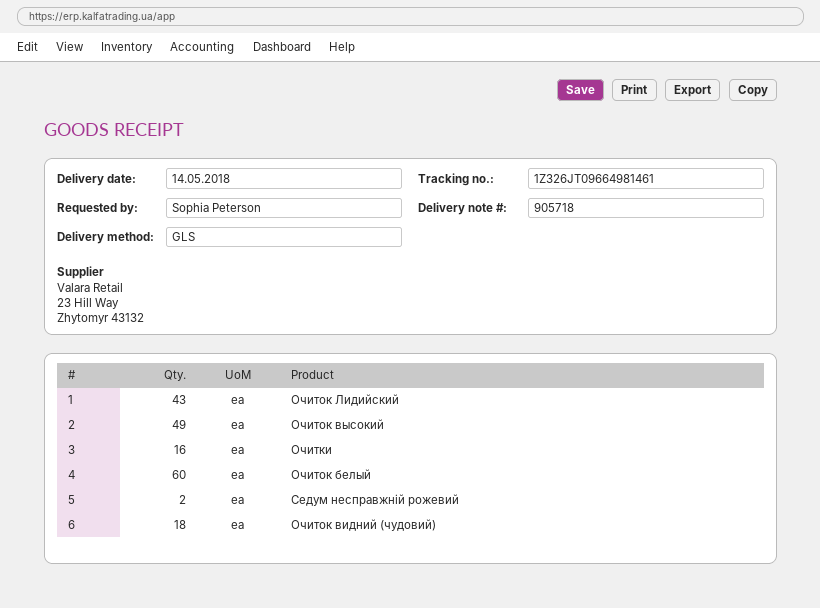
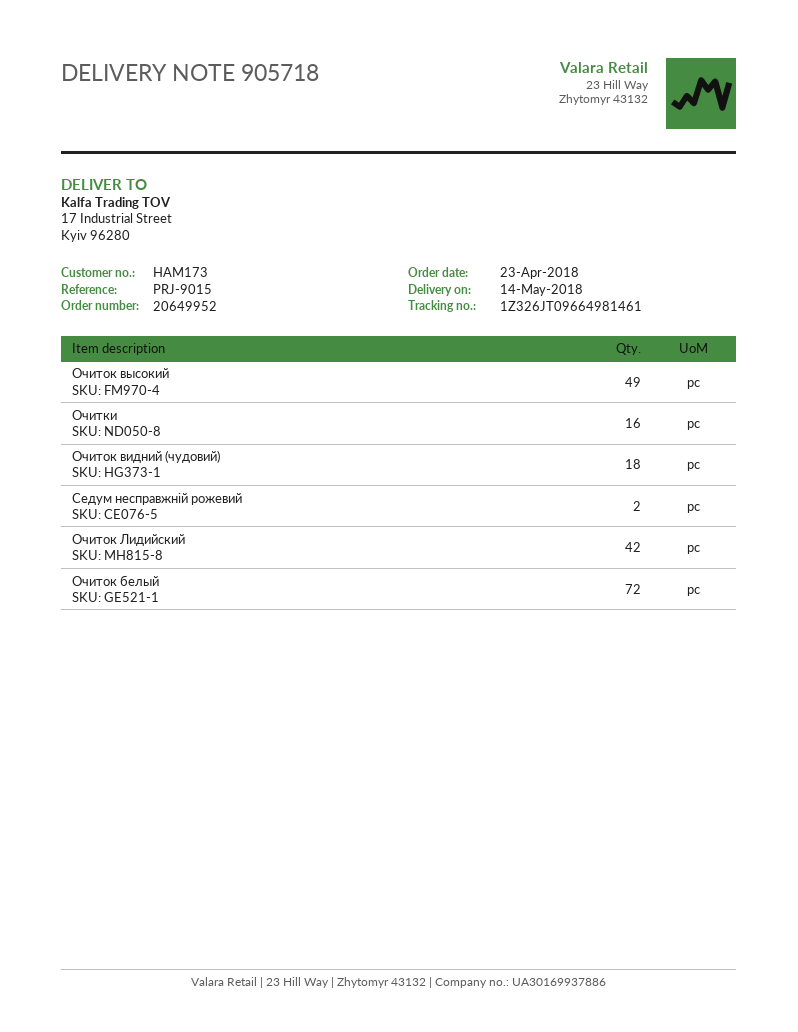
Очиток Лидийский: 43 -> 42
Очиток белый: 60 -> 72

